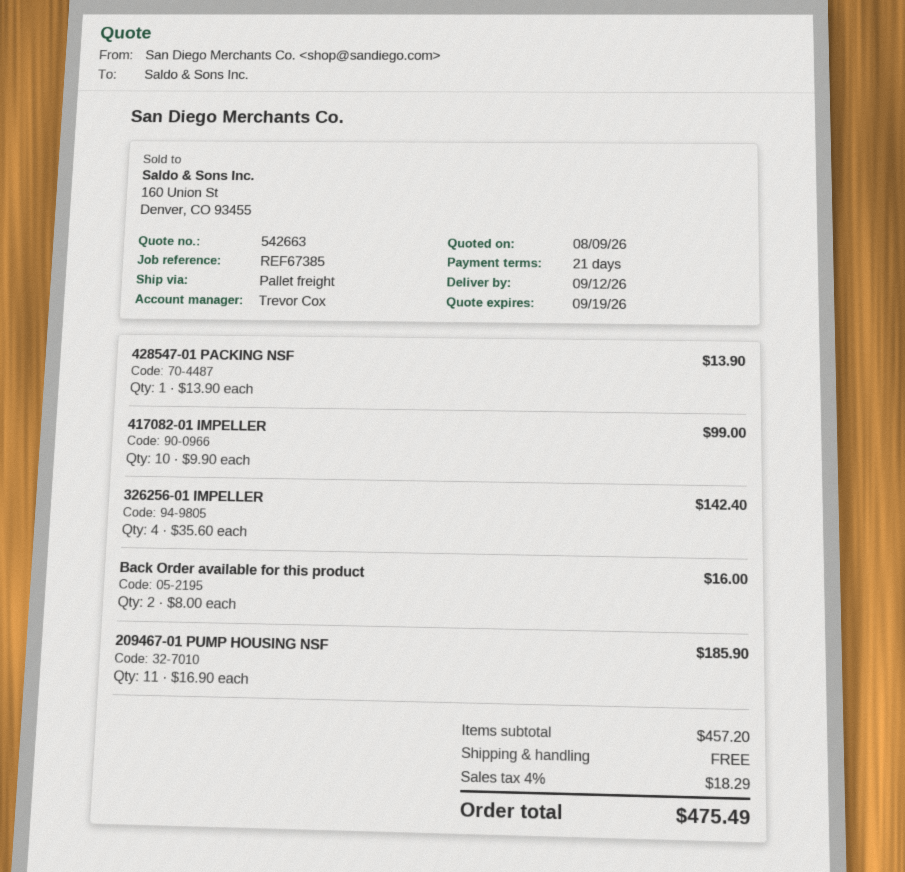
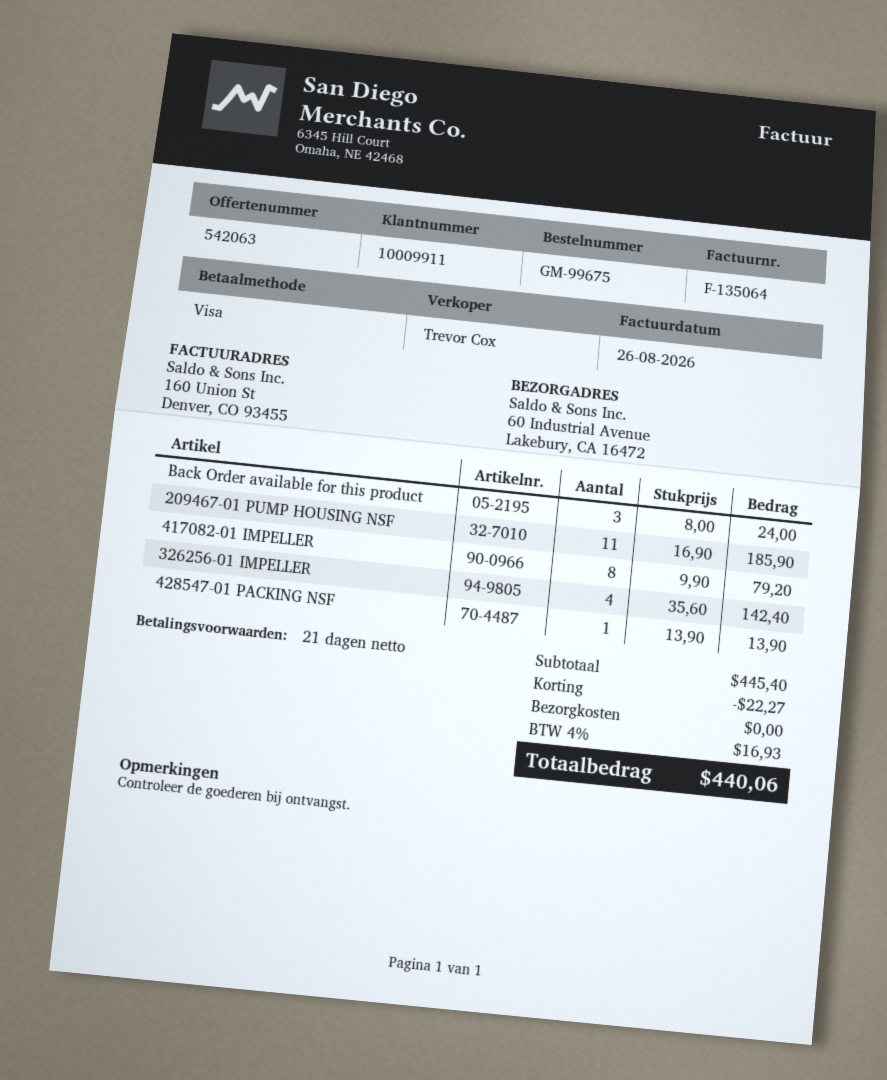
quote number: 542663 -> 542063
417082-01 IMPELLER: 10 x 9.90 = 99.00 -> 8 x 9.90 = 79.20
Back Order available for this product: 2 x 8.00 = 16.00 -> 3 x 8.00 = 24.00
subtotal: 457.20 -> 445.40
discount: none -> 22.27
tax: 4% = 18.29 -> 4% = 16.93
total: 475.49 -> 440.06

